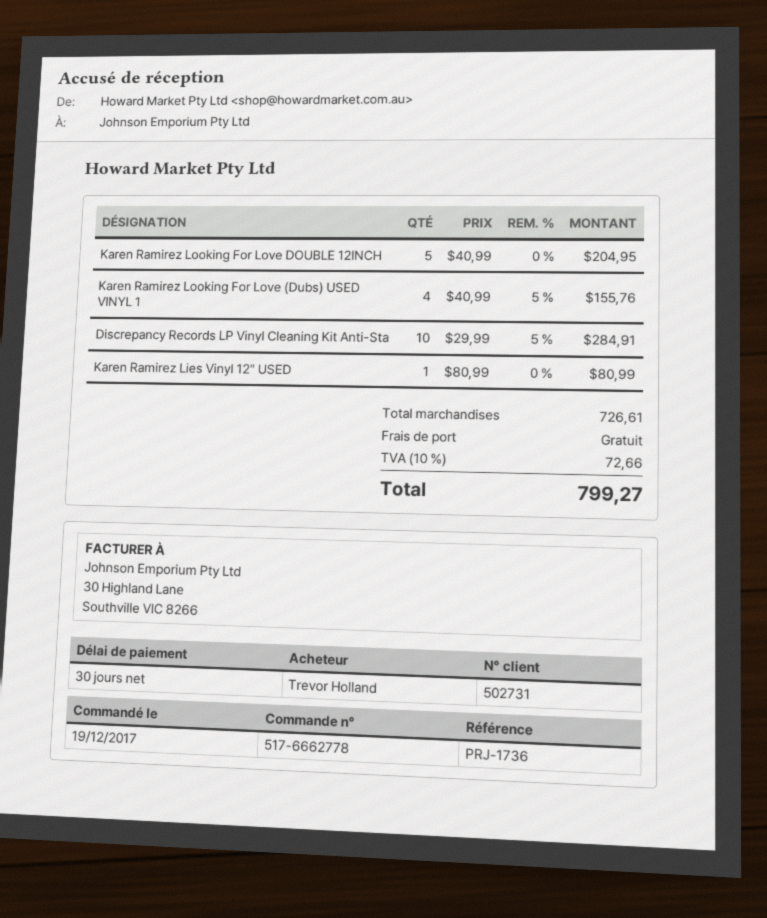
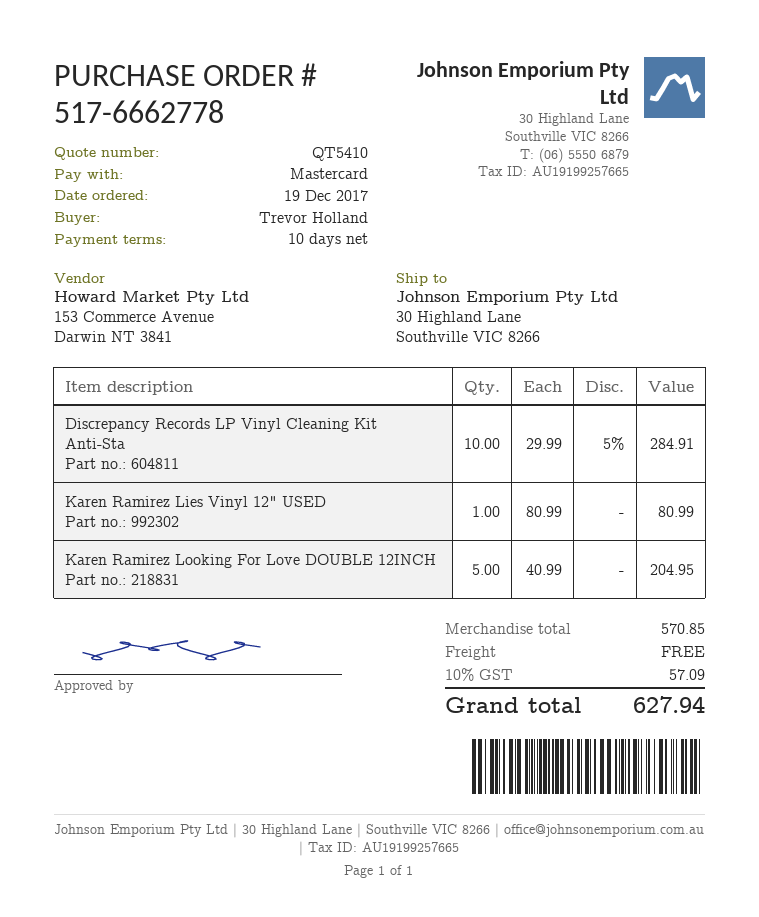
payment terms: 30 days -> 10 days
Karen Ramirez Looking For Love (Dubs) USED VINYL 1: 4 x 40.99 - 5% = 155.76 -> none
subtotal: 726.61 -> 570.85
tax: 10% = 72.66 -> 10% = 57.09
total: 799.27 -> 627.94

